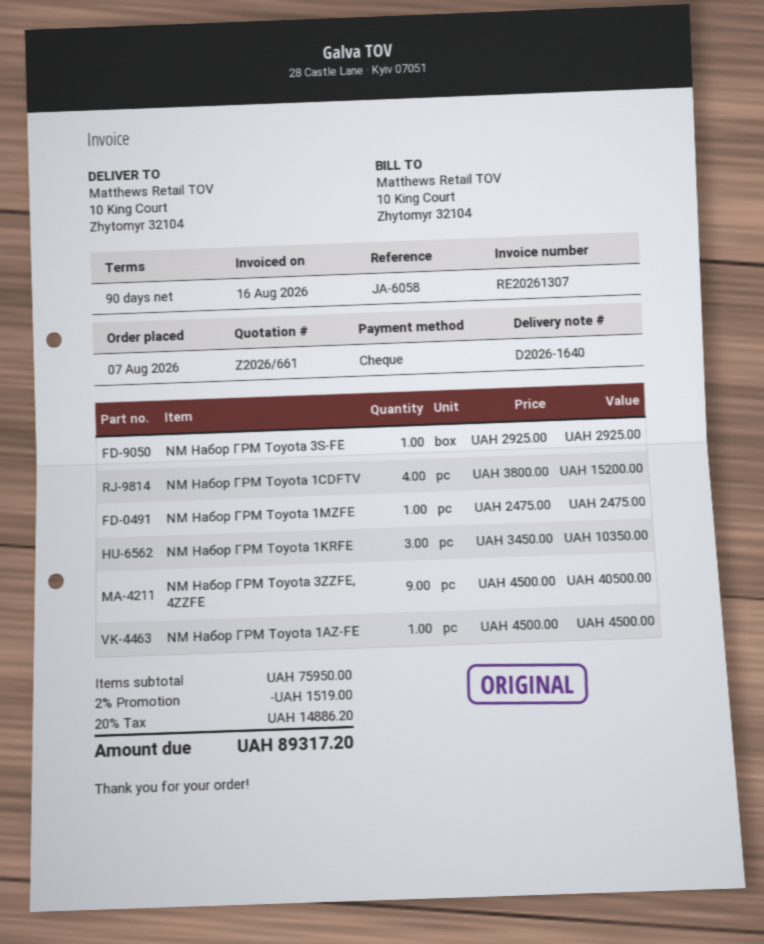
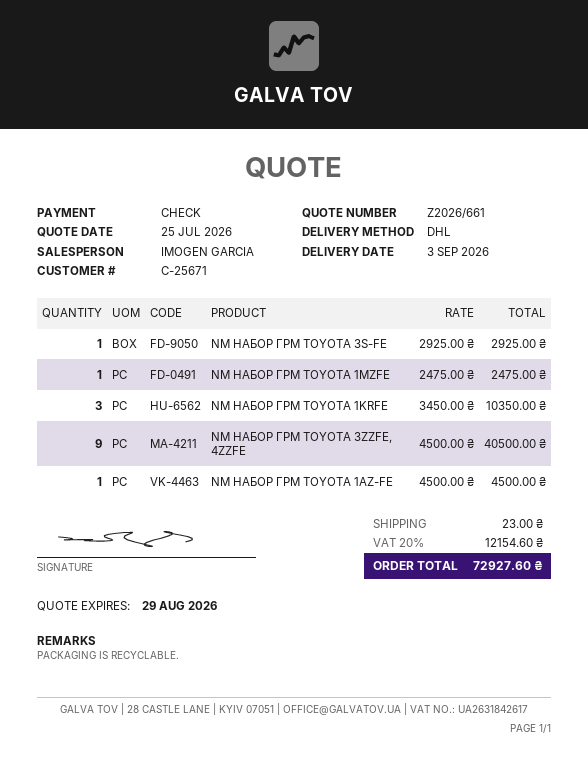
NM Набор ГРМ Toyota 1CDFTV: 4 x 3800.00 = 15200.00 -> none
discount: 2% = 1519.00 -> none
shipping: none -> 23.00
tax: 20% = 14886.20 -> 20% = 12154.60
total: 89317.20 -> 72927.60

